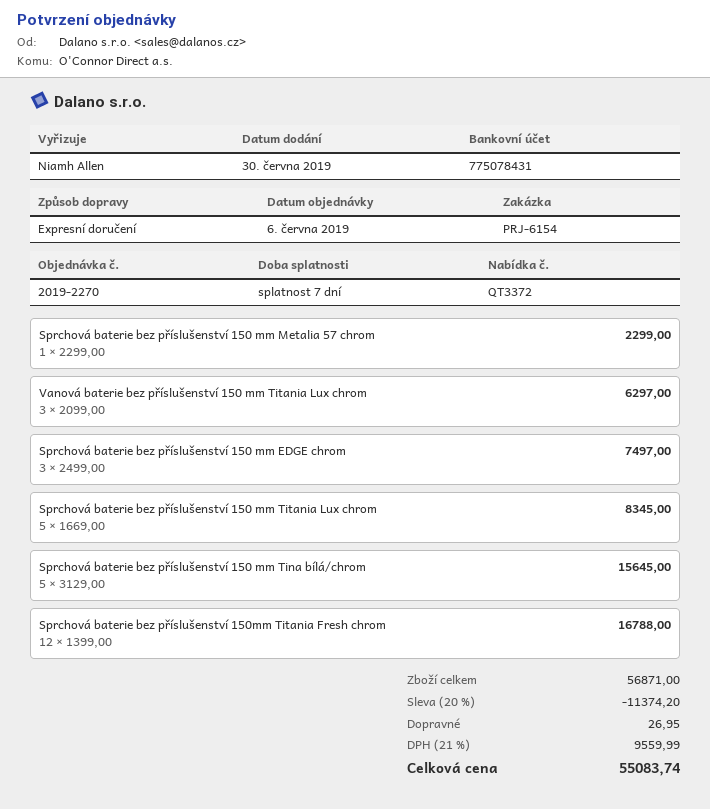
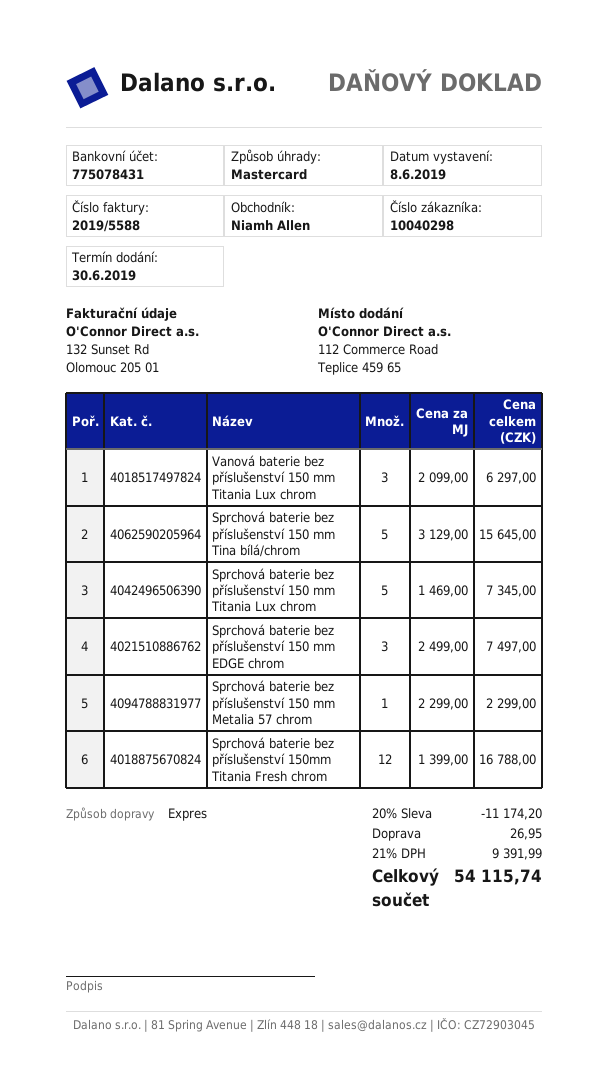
Sprchová baterie bez příslušenství 150 mm Titania Lux chrom: 5 x 1669.00 = 8345.00 -> 5 x 1469.00 = 7345.00
discount: 20% = 11374.20 -> 20% = 11174.20
tax: 21% = 9559.99 -> 21% = 9391.99
total: 55083.74 -> 54115.74

